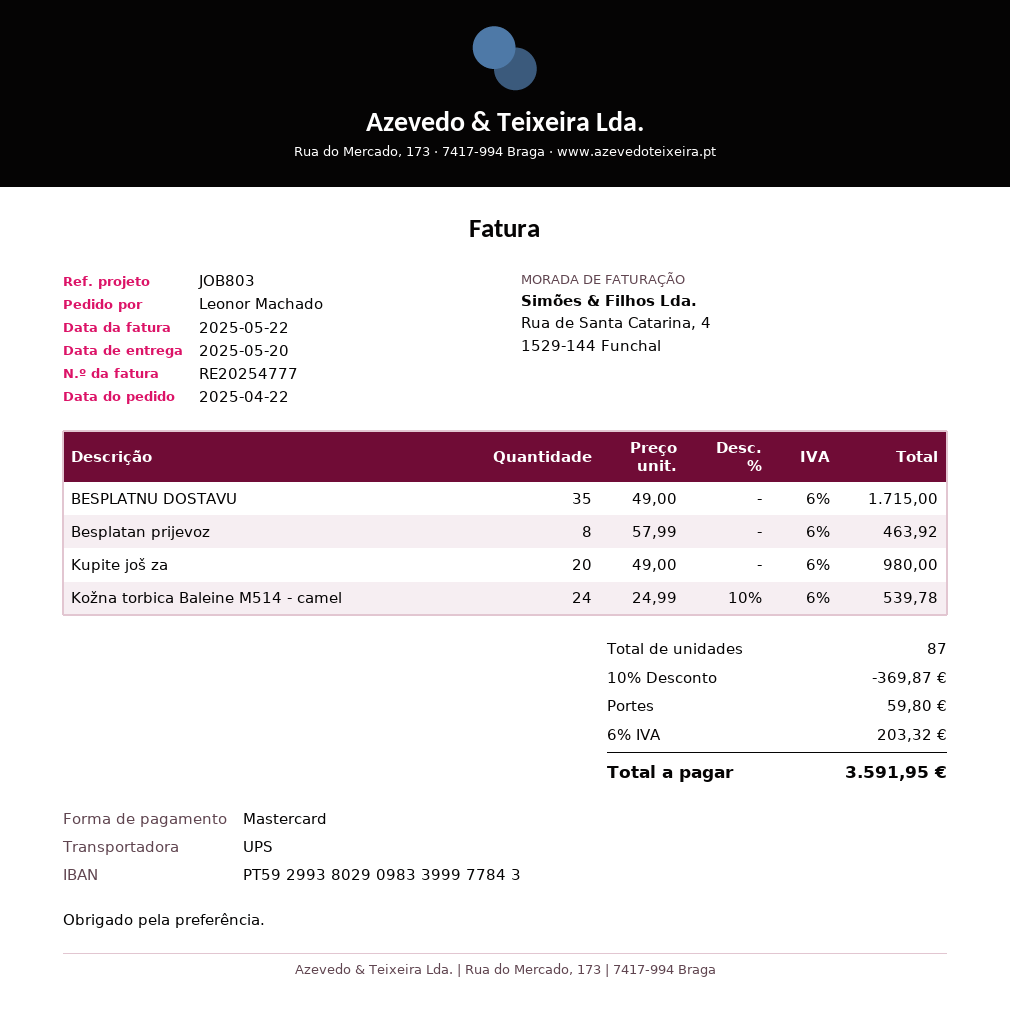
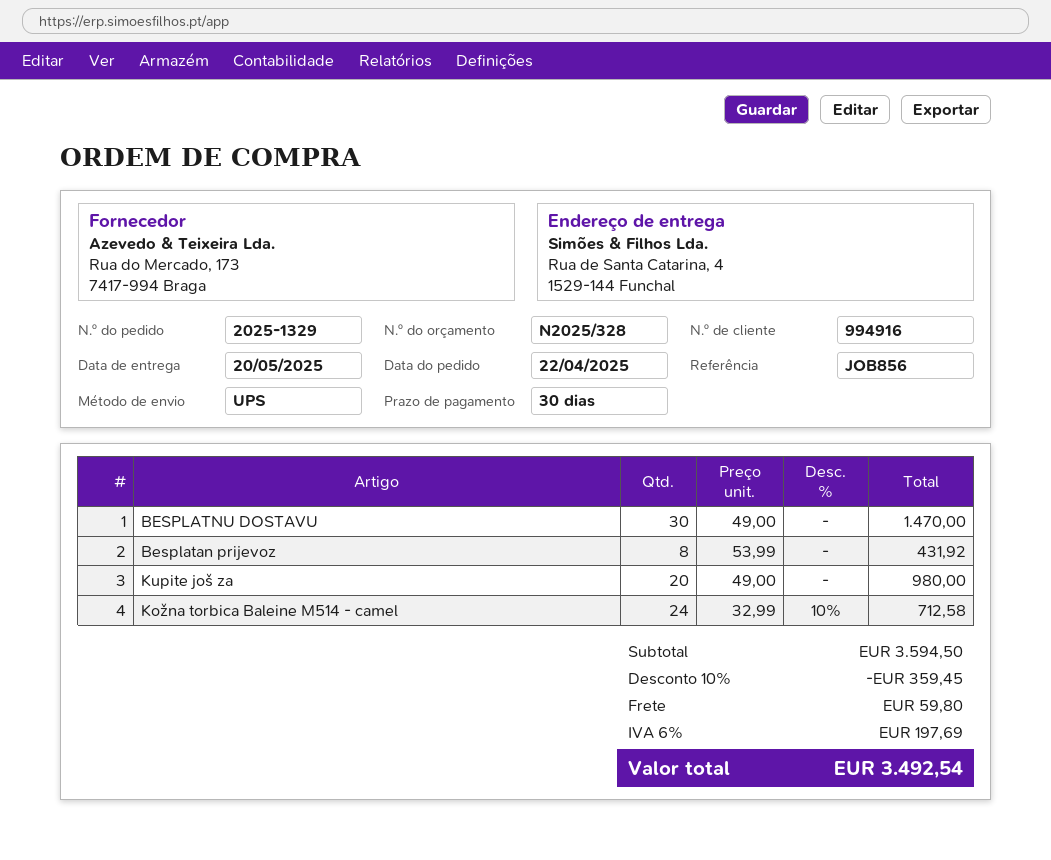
reference: JOB803 -> JOB856
BESPLATNU DOSTAVU: 35 x 49.00 = 1715.00 -> 30 x 49.00 = 1470.00
Besplatan prijevoz: 8 x 57.99 = 463.92 -> 8 x 53.99 = 431.92
Kožna torbica Baleine M514 - camel: 24 x 24.99 - 10% = 539.78 -> 24 x 32.99 - 10% = 712.58
discount: 10% = 369.87 -> 10% = 359.45
tax: 6% = 203.32 -> 6% = 197.69
total: 3591.95 -> 3492.54

